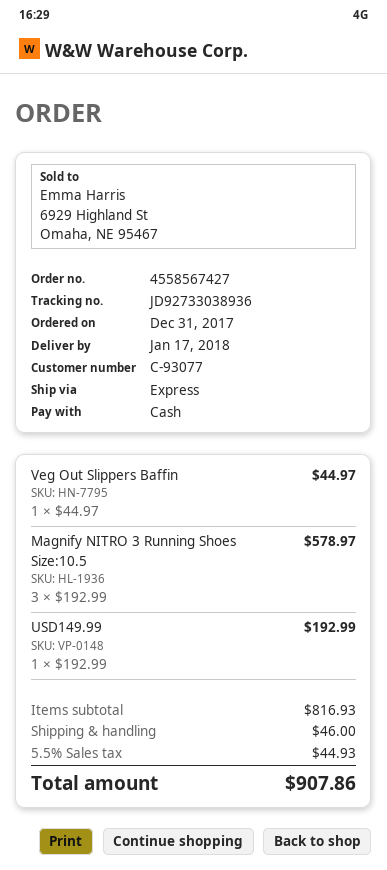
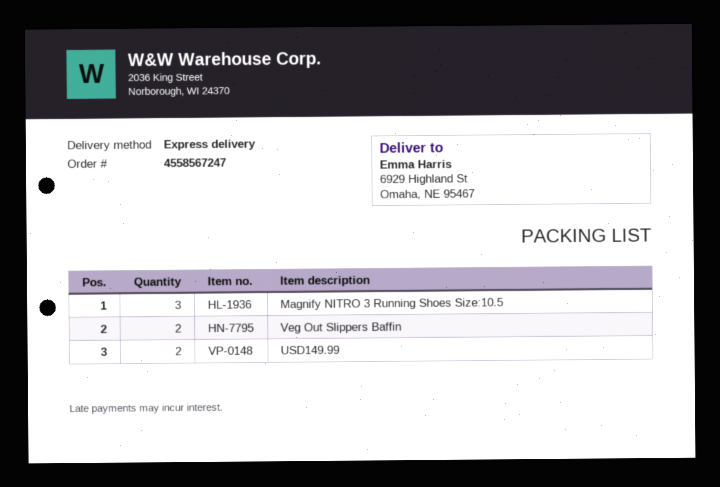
order number: 4558567427 -> 4558567247
Veg Out Slippers Baffin: 1 -> 2
USD149.99: 1 -> 2

